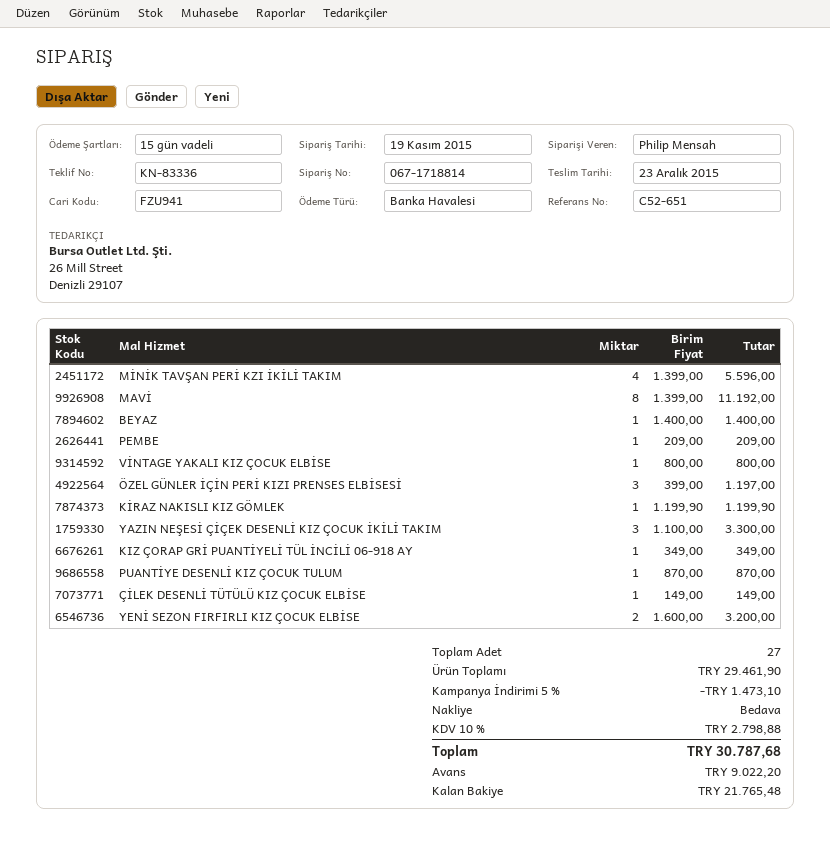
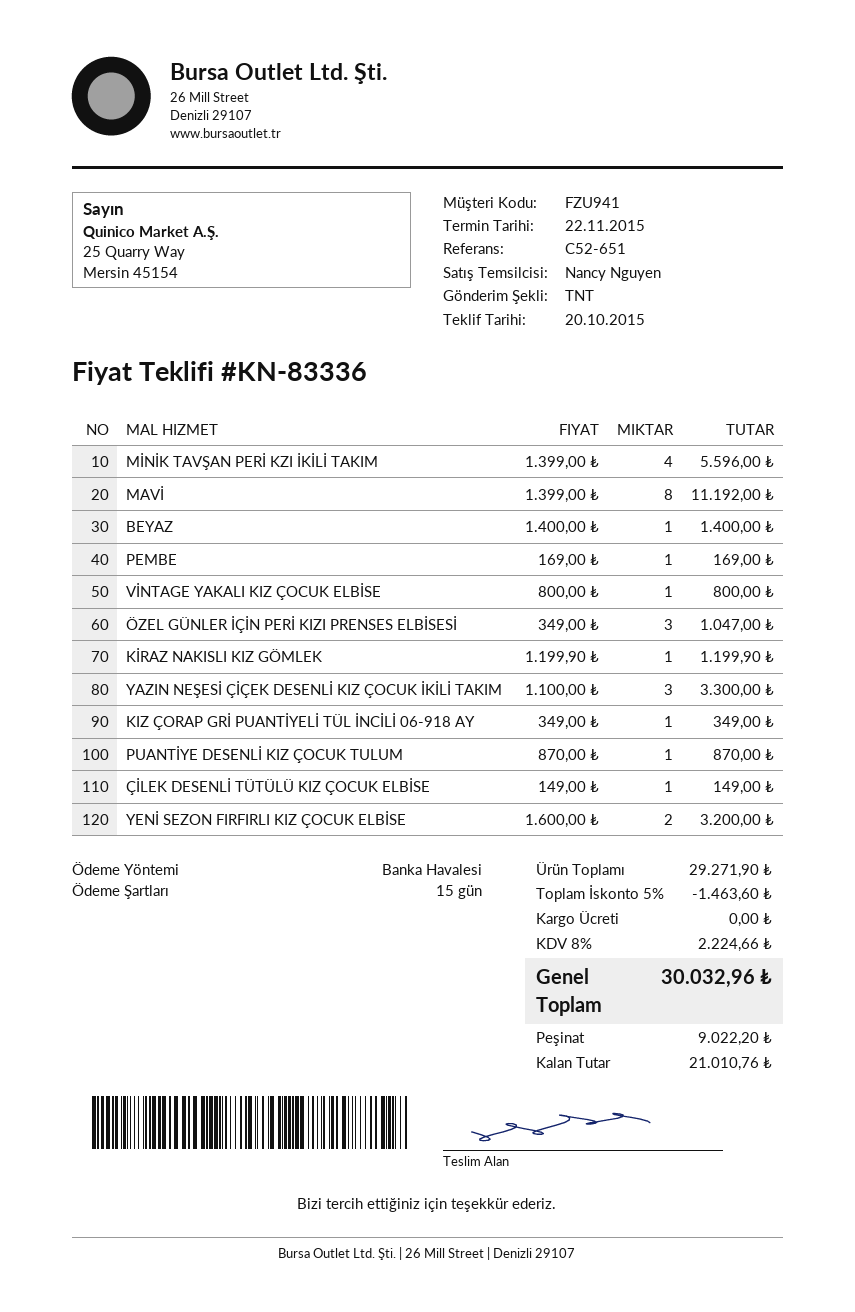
delivery date: 2015-12-23 -> 2015-11-22
PEMBE: 1 x 209.00 = 209.00 -> 1 x 169.00 = 169.00
ÖZEL GÜNLER İÇİN PERİ KIZI PRENSES ELBİSESİ: 3 x 399.00 = 1197.00 -> 3 x 349.00 = 1047.00
subtotal: 29461.90 -> 29271.90
discount: 5% = 1473.10 -> 5% = 1463.60
tax: 10% = 2798.88 -> 8% = 2224.66
total: 30787.68 -> 30032.96
balance: 21765.48 -> 21010.76

